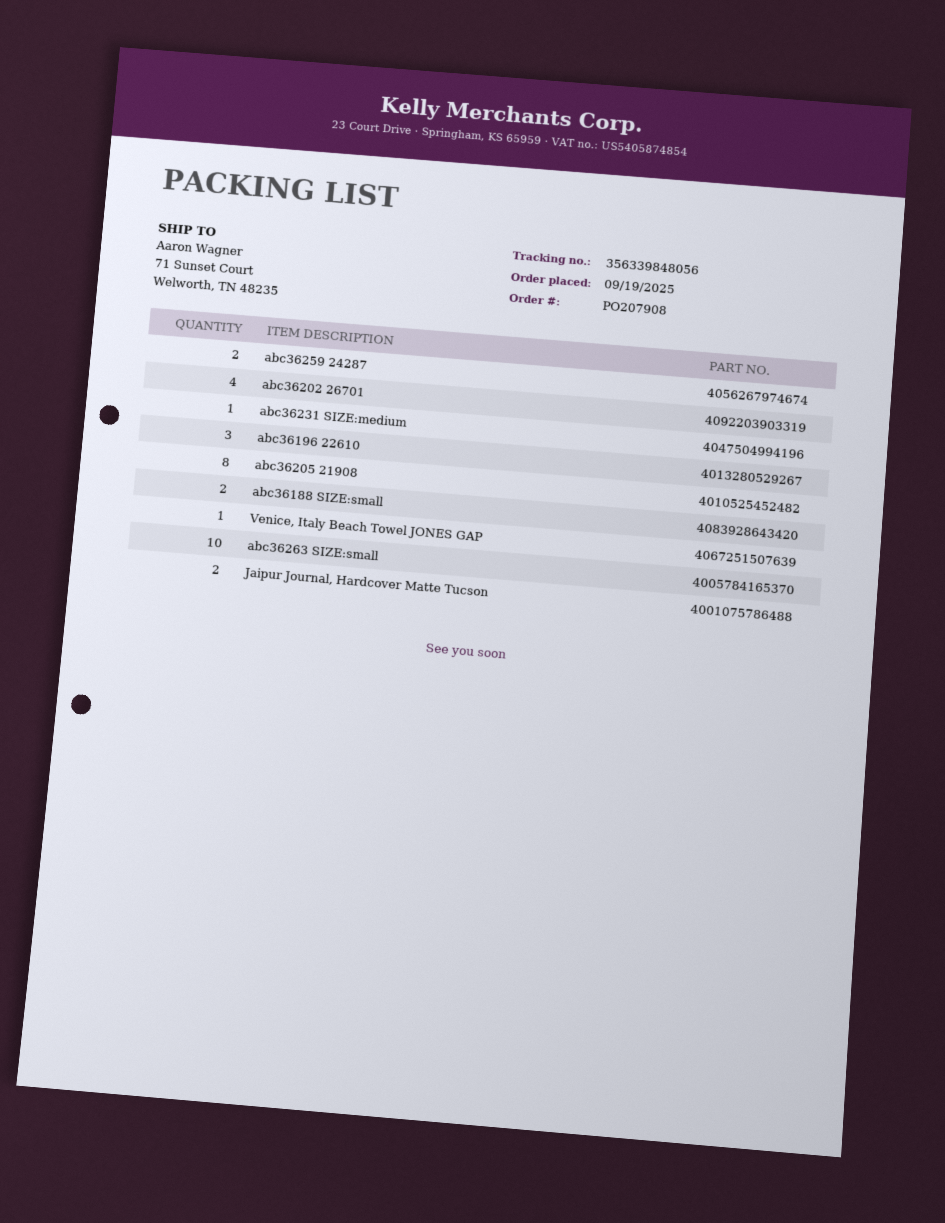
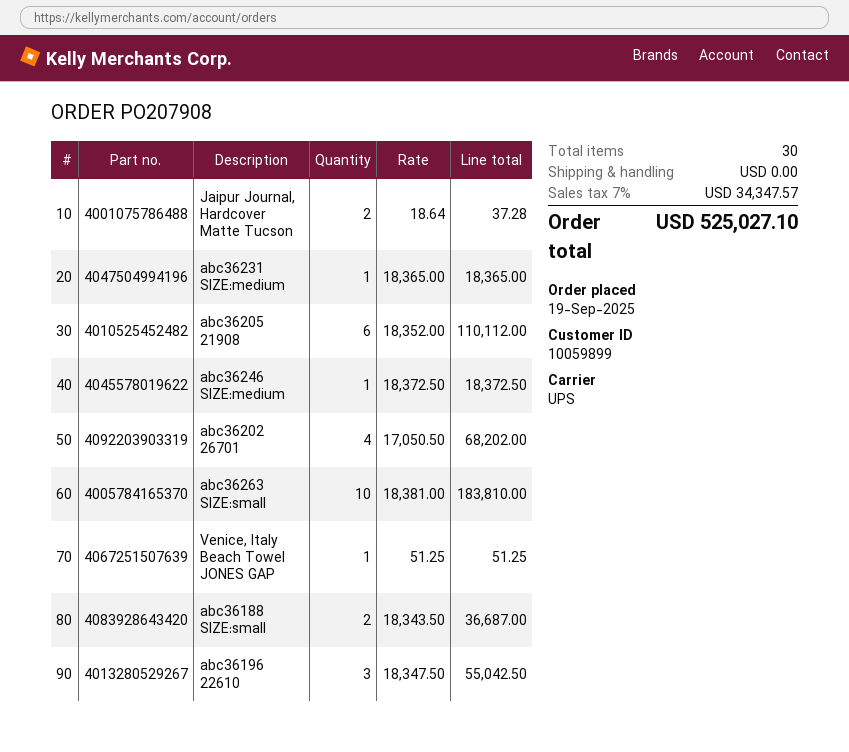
abc36259 24287: 2 -> none
abc36205 21908: 8 -> 6
abc36246 SIZE:medium: none -> 1

